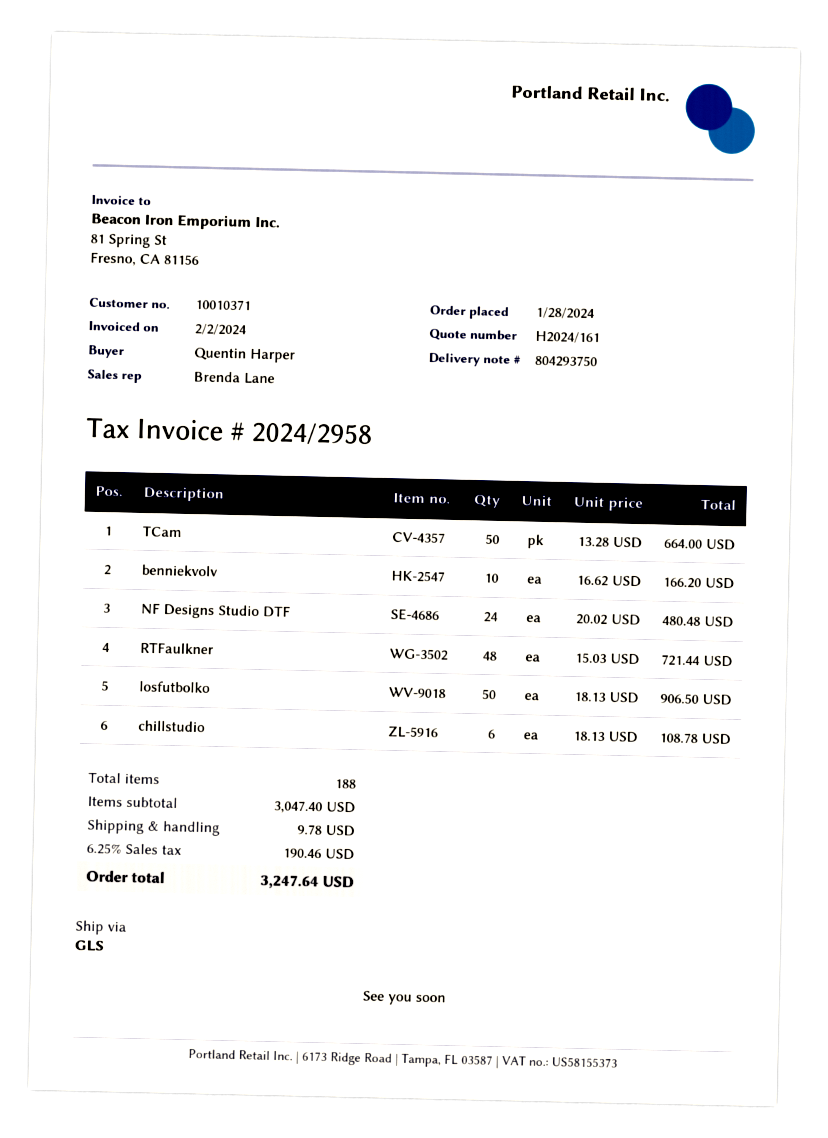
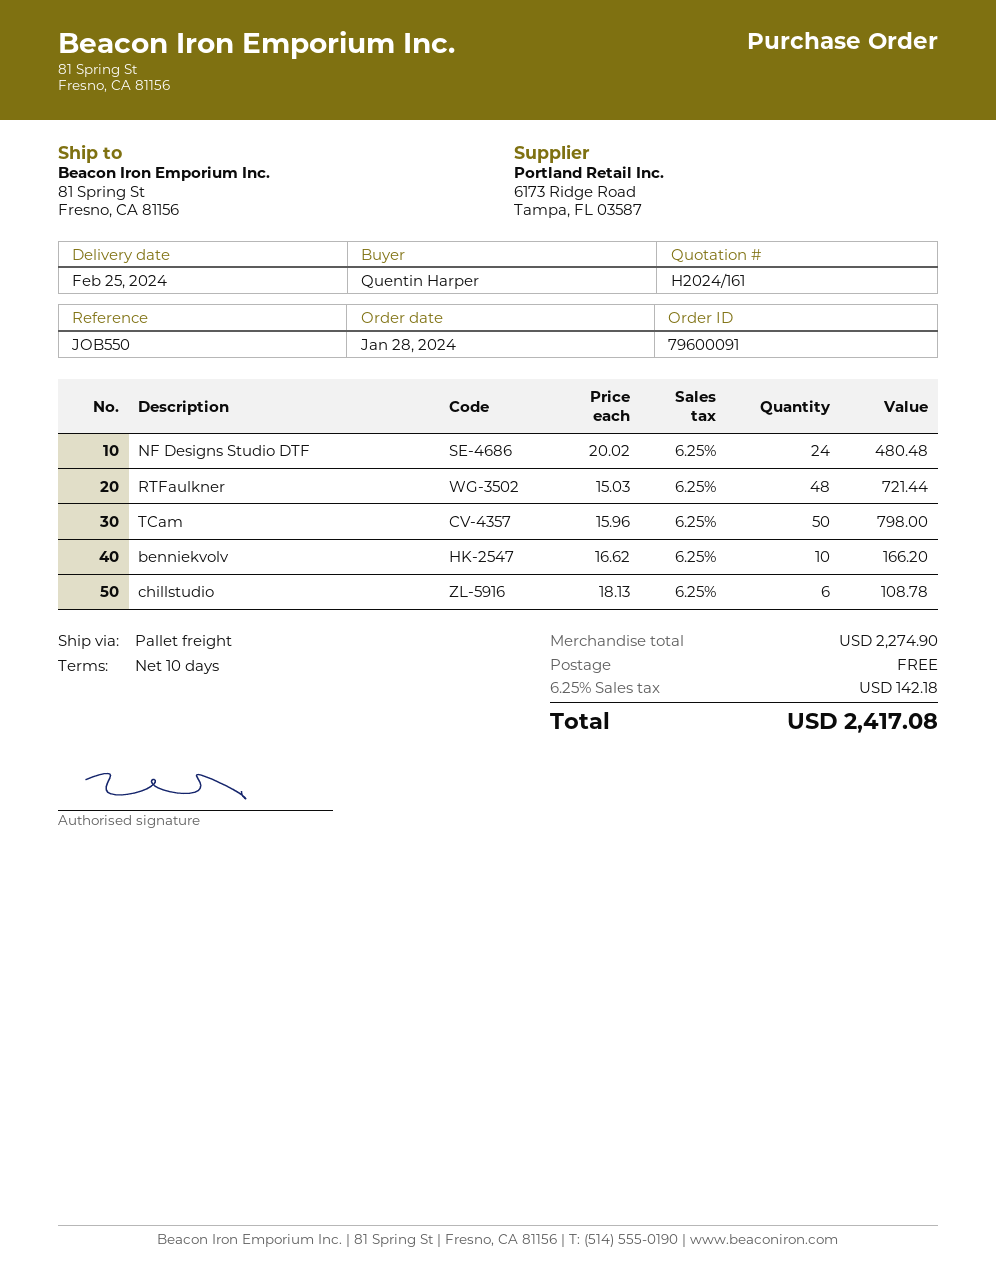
shipping method: GLS -> pallet freight
TCam: 50 x 13.28 = 664.00 -> 50 x 15.96 = 798.00
losfutbolko: 50 x 18.13 = 906.50 -> none
subtotal: 3047.40 -> 2274.90
shipping: 9.78 -> 0.00
tax: 6.25% = 190.46 -> 6.25% = 142.18
total: 3247.64 -> 2417.08

